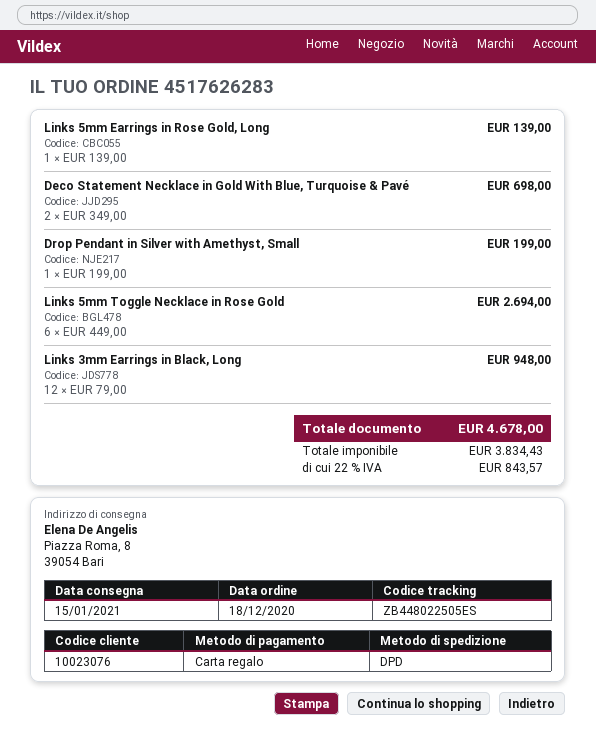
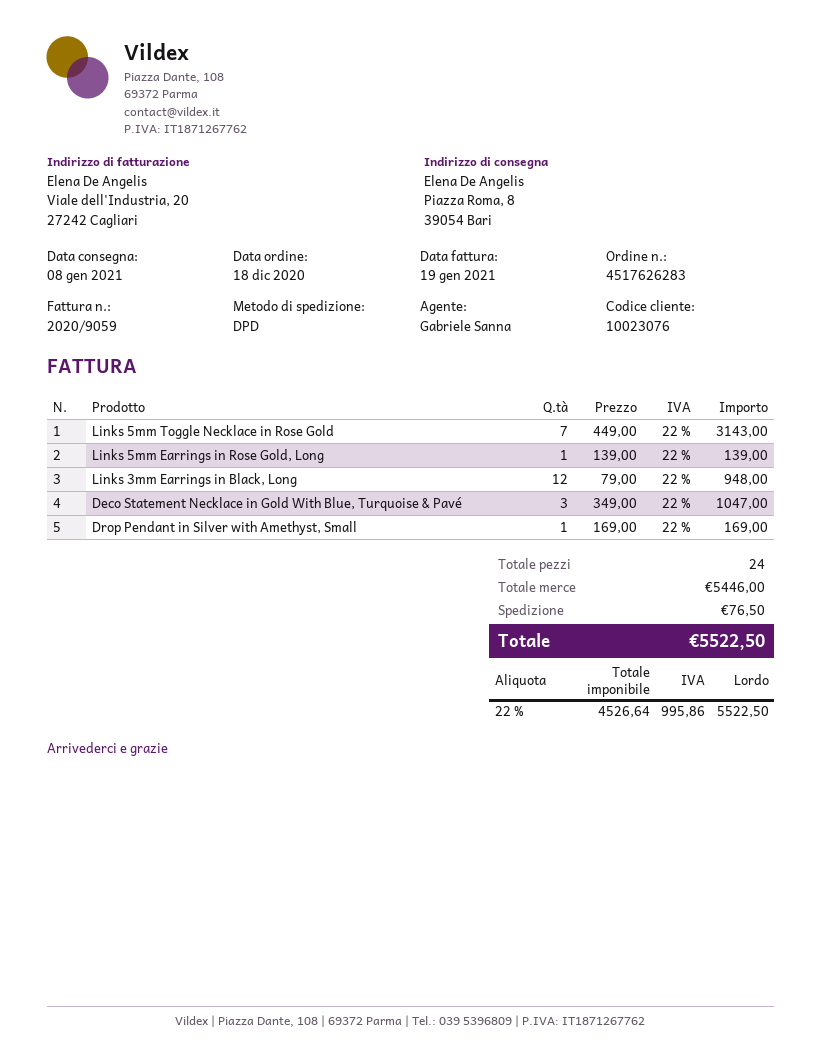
delivery date: 2021-01-15 -> 2021-01-08
Deco Statement Necklace in Gold With Blue, Turquoise & Pavé: 2 x 349.00 = 698.00 -> 3 x 349.00 = 1047.00
Drop Pendant in Silver with Amethyst, Small: 1 x 199.00 = 199.00 -> 1 x 169.00 = 169.00
Links 5mm Toggle Necklace in Rose Gold: 6 x 449.00 = 2694.00 -> 7 x 449.00 = 3143.00
shipping: none -> 76.50
net: 3834.43 -> 4526.64
tax: 22% = 843.57 -> 22% = 995.86
total: 4678.00 -> 5522.50

